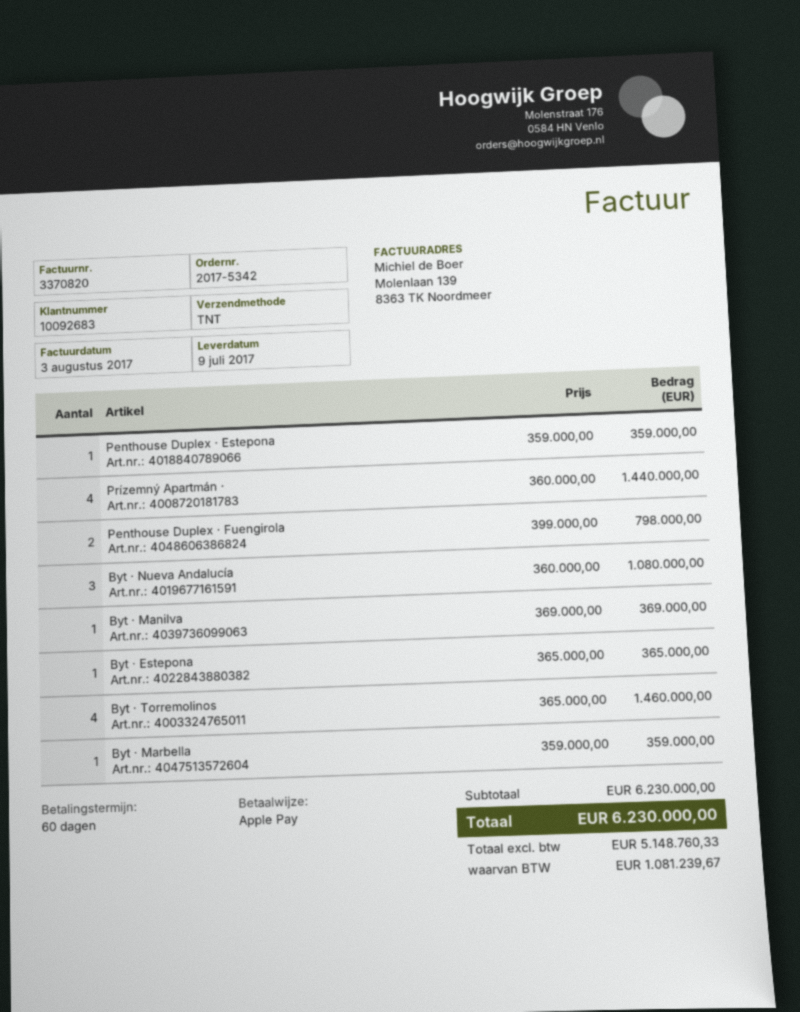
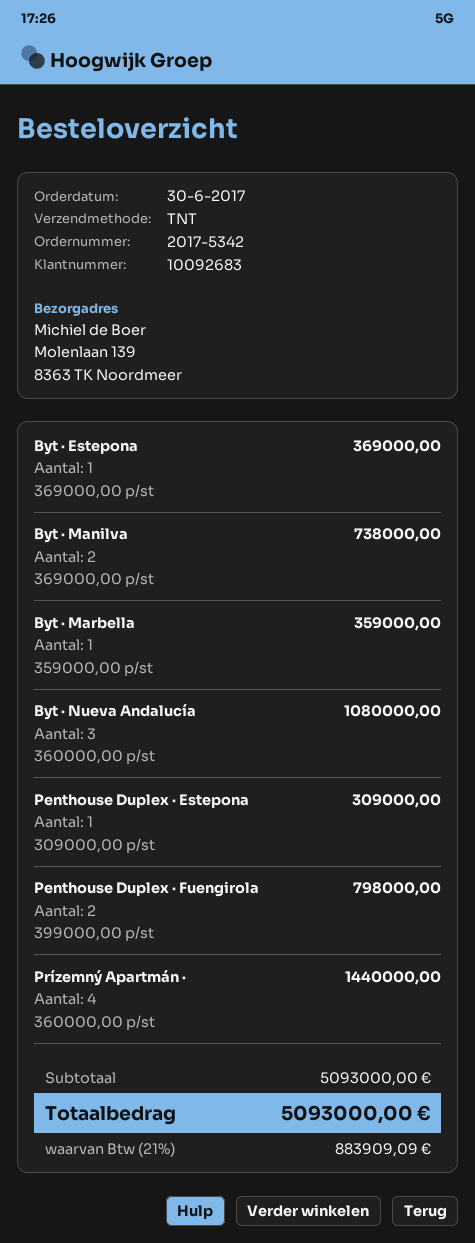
Penthouse Duplex · Estepona: 1 x 359000.00 = 359000.00 -> 1 x 309000.00 = 309000.00
Byt · Manilva: 1 x 369000.00 = 369000.00 -> 2 x 369000.00 = 738000.00
Byt · Estepona: 1 x 365000.00 = 365000.00 -> 1 x 369000.00 = 369000.00
Byt · Torremolinos: 4 x 365000.00 = 1460000.00 -> none
subtotal: 6230000.00 -> 5093000.00
tax: 1081239.67 -> 883909.09
total: 6230000.00 -> 5093000.00

